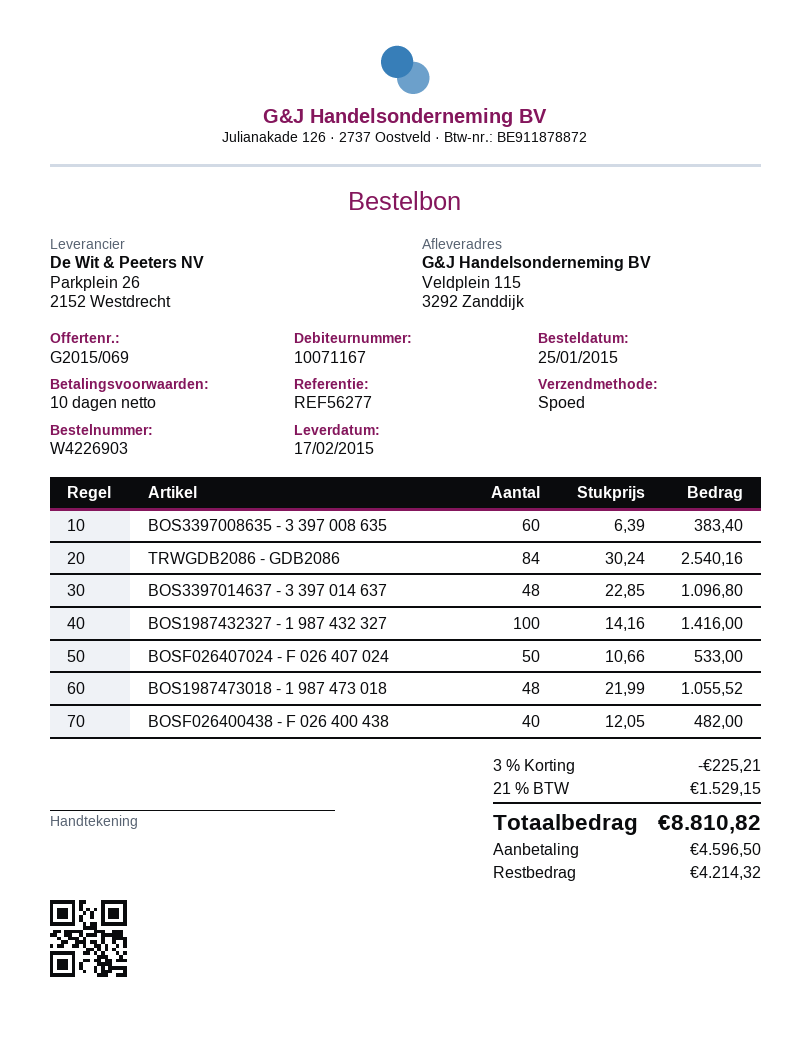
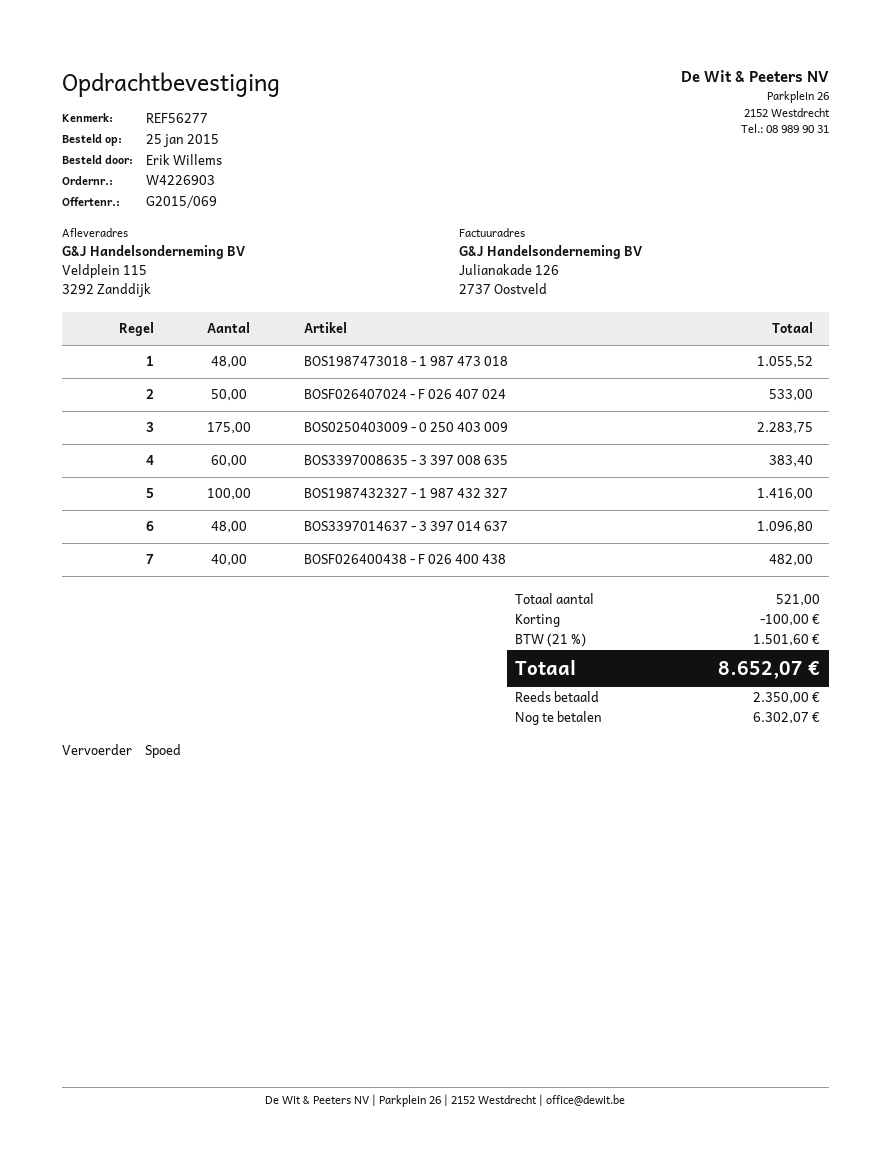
TRWGDB2086 - GDB2086: 84 for 2540.16 -> none
BOS0250403009 - 0 250 403 009: none -> 175 for 2283.75
discount: 225.21 -> 100.00
tax: 21% = 1529.15 -> 21% = 1501.60
total: 8810.82 -> 8652.07
deposit: 4596.50 -> 2350.00
balance: 4214.32 -> 6302.07

